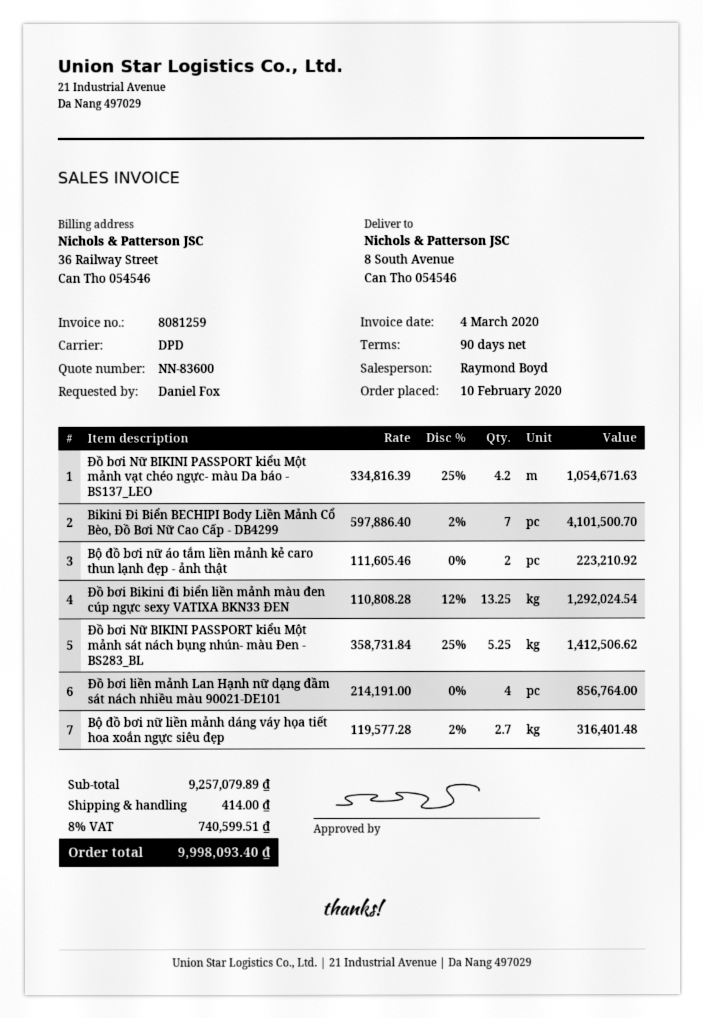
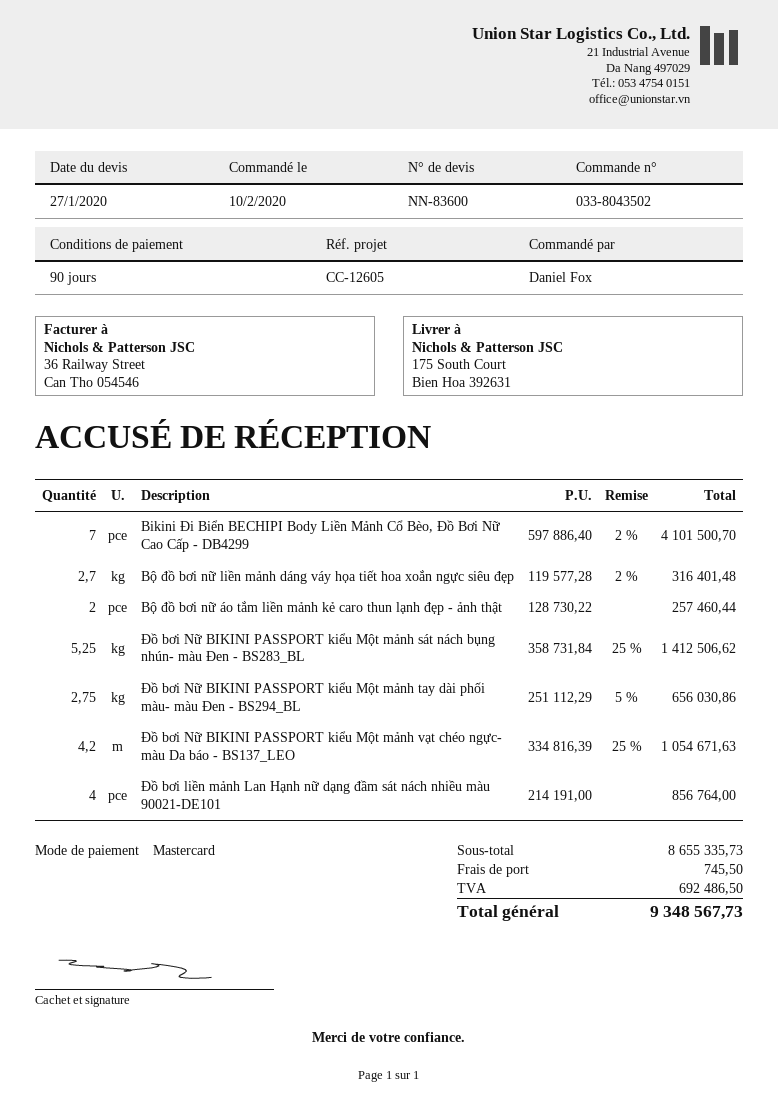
ship to: 8 South Avenue, Can Tho 054546 -> 175 South Court, Bien Hoa 392631
Bộ đồ bơi nữ áo tắm liền mảnh kẻ caro thun lạnh đẹp - ảnh thật: 2 x 111605.46 = 223210.92 -> 2 x 128730.22 = 257460.44
Đồ bơi Bikini đi biển liền mảnh màu đen cúp ngực sexy VATIXA BKN33 ĐEN: 13.25 x 110808.28 - 12% = 1292024.54 -> none
Đồ bơi Nữ BIKINI PASSPORT kiểu Một mảnh tay dài phối màu- màu Đen - BS294_BL: none -> 2.75 x 251112.29 - 5% = 656030.86
subtotal: 9257079.89 -> 8655335.73
shipping: 414.00 -> 745.50
tax: 740599.51 -> 692486.50
total: 9998093.40 -> 9348567.73

